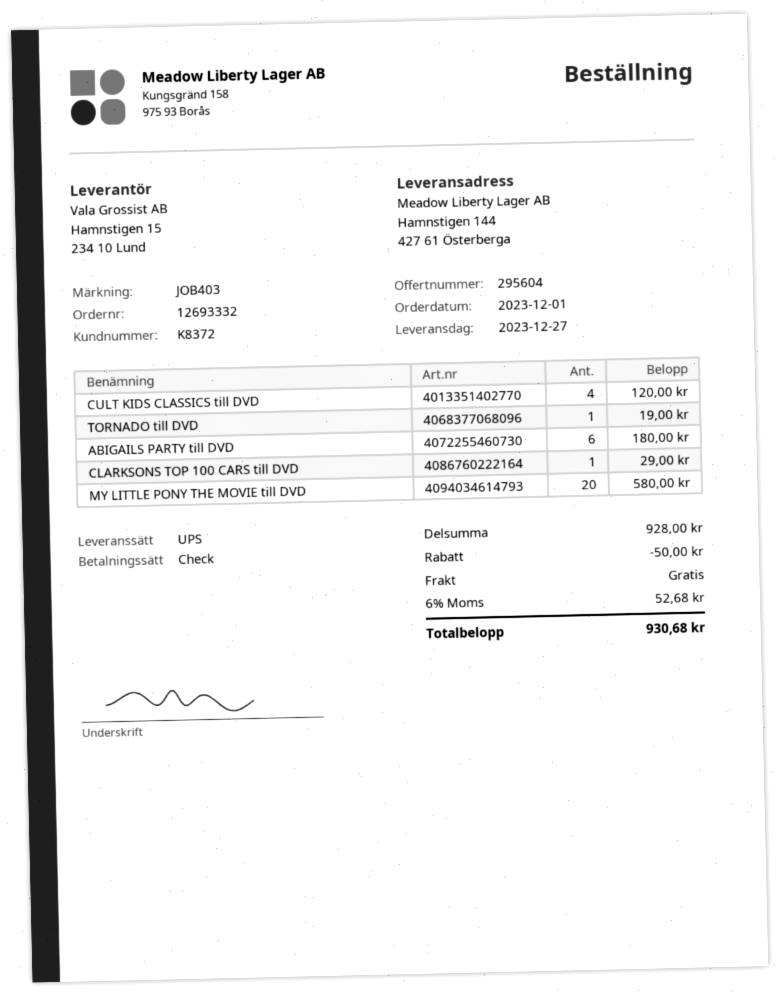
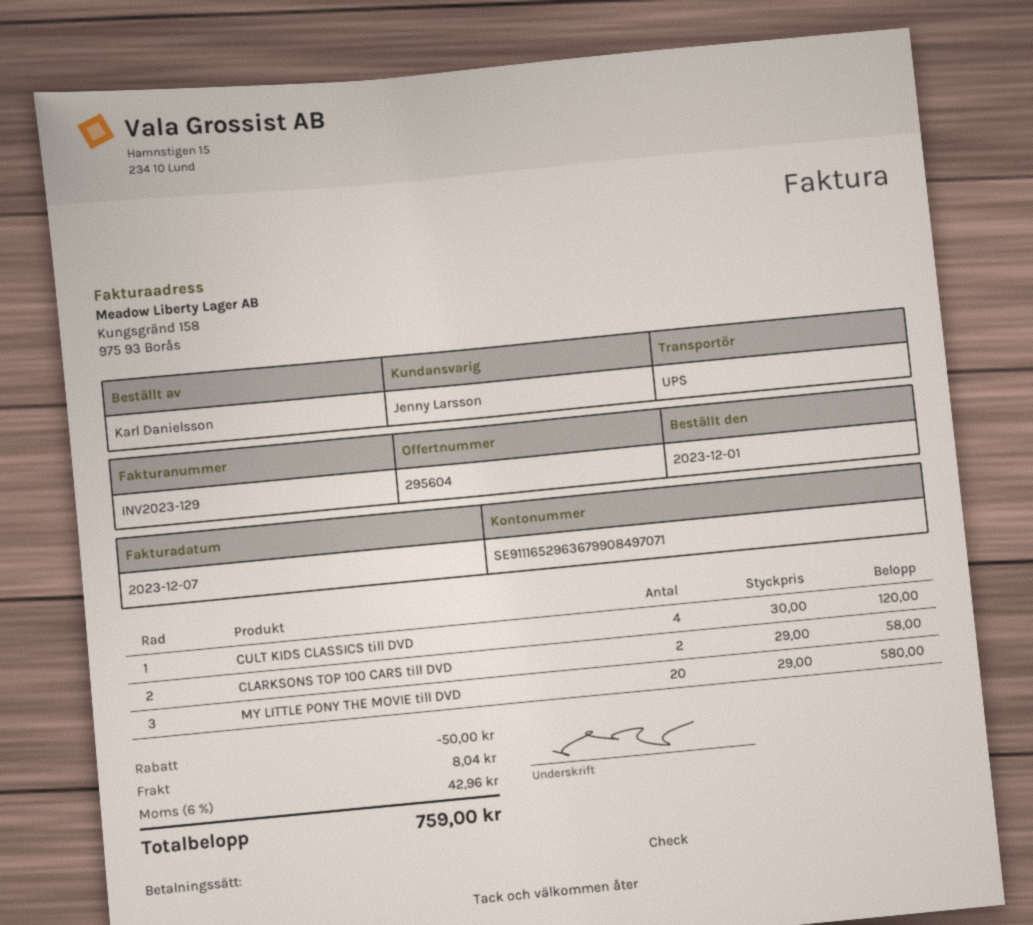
TORNADO till DVD: 1 for 19.00 -> none
ABIGAILS PARTY till DVD: 6 for 180.00 -> none
CLARKSONS TOP 100 CARS till DVD: 1 for 29.00 -> 2 for 58.00
shipping: 0.00 -> 8.04
tax: 6% = 52.68 -> 6% = 42.96
total: 930.68 -> 759.00

